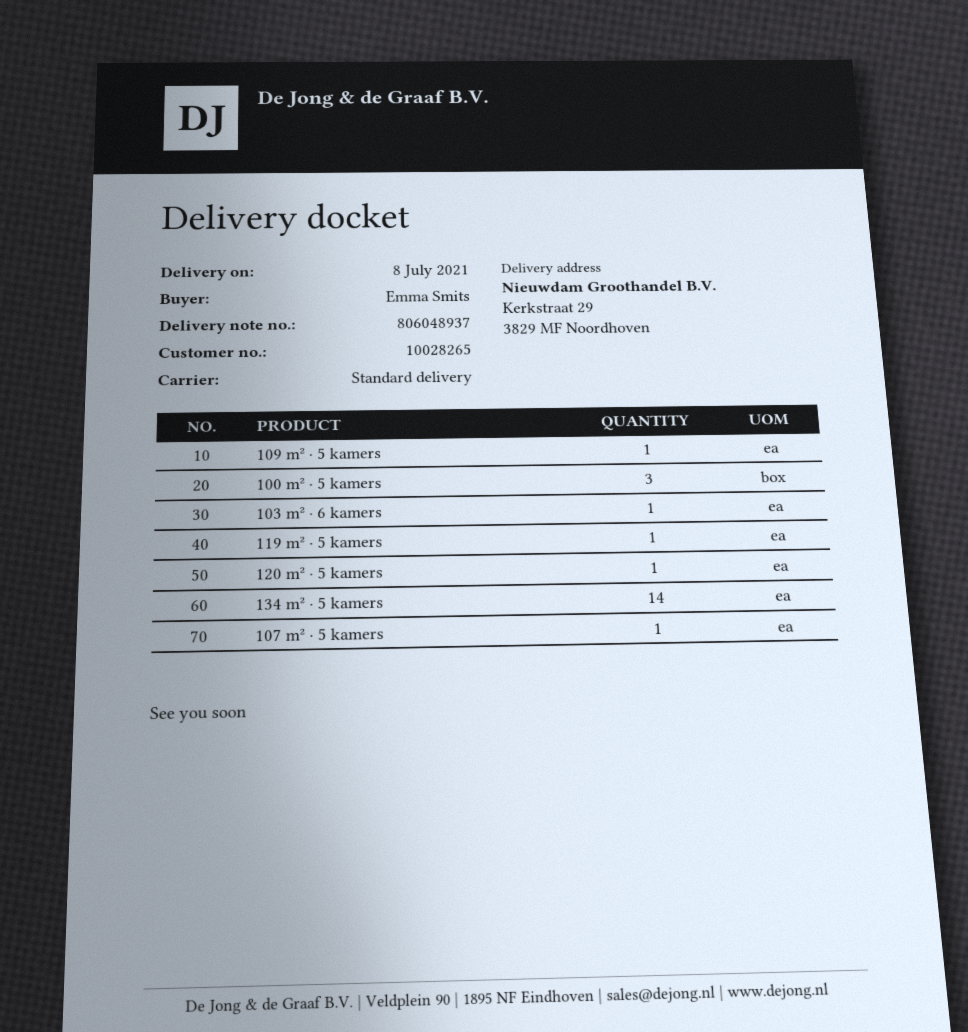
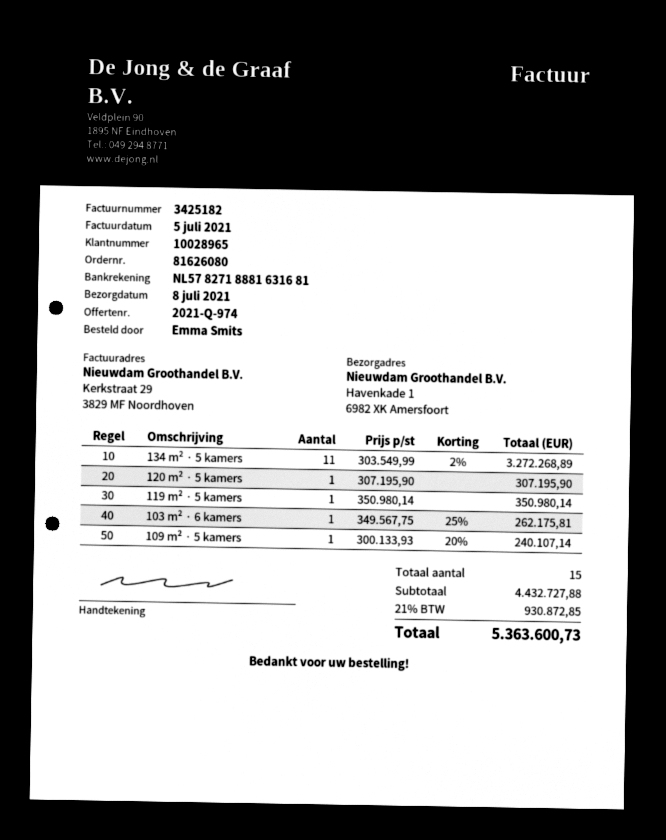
customer number: 10028265 -> 10028965
ship to: Kerkstraat 29, 3829 MF Noordhoven -> Havenkade 1, 6982 XK Amersfoort
100 m² · 5 kamers: 3 -> none
134 m² · 5 kamers: 14 -> 11
107 m² · 5 kamers: 1 -> none

